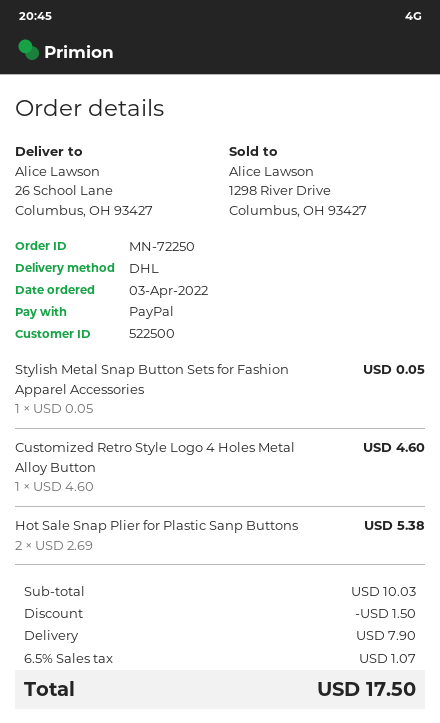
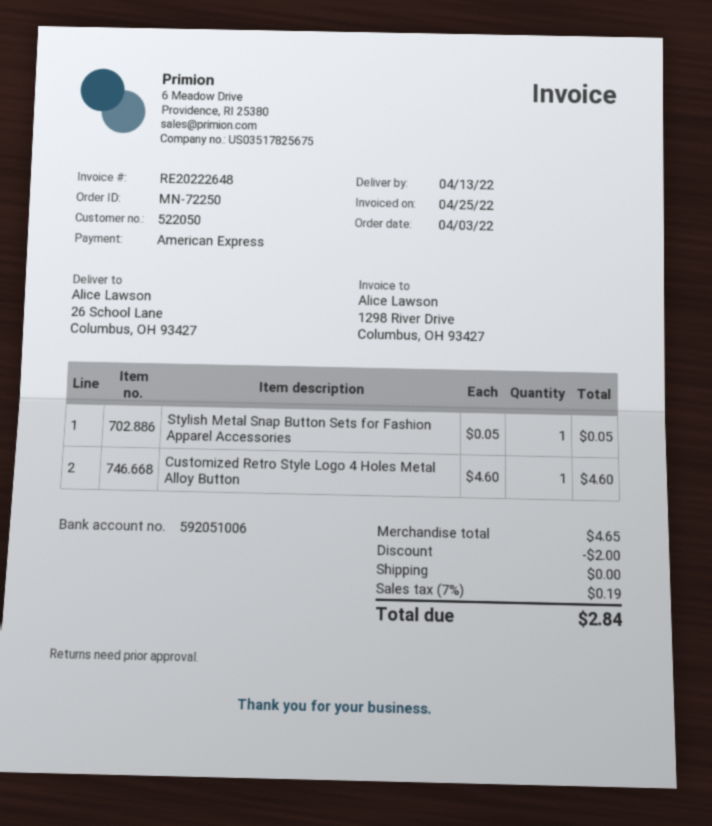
customer number: 522500 -> 522050
payment method: PayPal -> American Express
Hot Sale Snap Plier for Plastic Sanp Buttons: 2 x 2.69 = 5.38 -> none
subtotal: 10.03 -> 4.65
discount: 1.50 -> 2.00
shipping: 7.90 -> 0.00
tax: 6.5% = 1.07 -> 7% = 0.19
total: 17.50 -> 2.84

